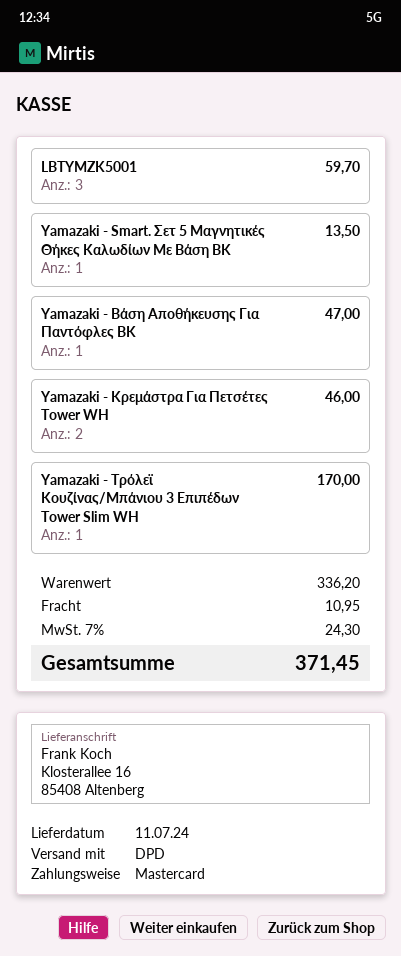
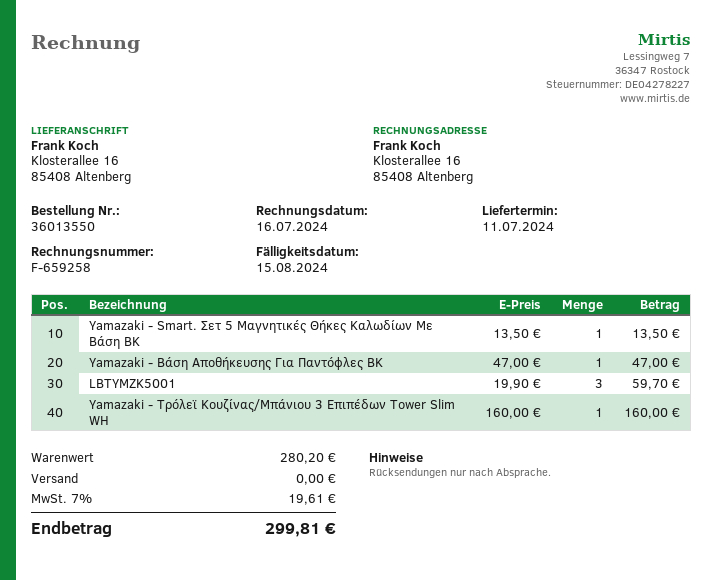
Yamazaki - Κρεμάστρα Για Πετσέτες Tower WH: 2 for 46.00 -> none
Yamazaki - Τρόλεϊ Κουζίνας/Μπάνιου 3 Επιπέδων Tower Slim WH: 1 for 170.00 -> 1 for 160.00
subtotal: 336.20 -> 280.20
shipping: 10.95 -> 0.00
tax: 7% = 24.30 -> 7% = 19.61
total: 371.45 -> 299.81

